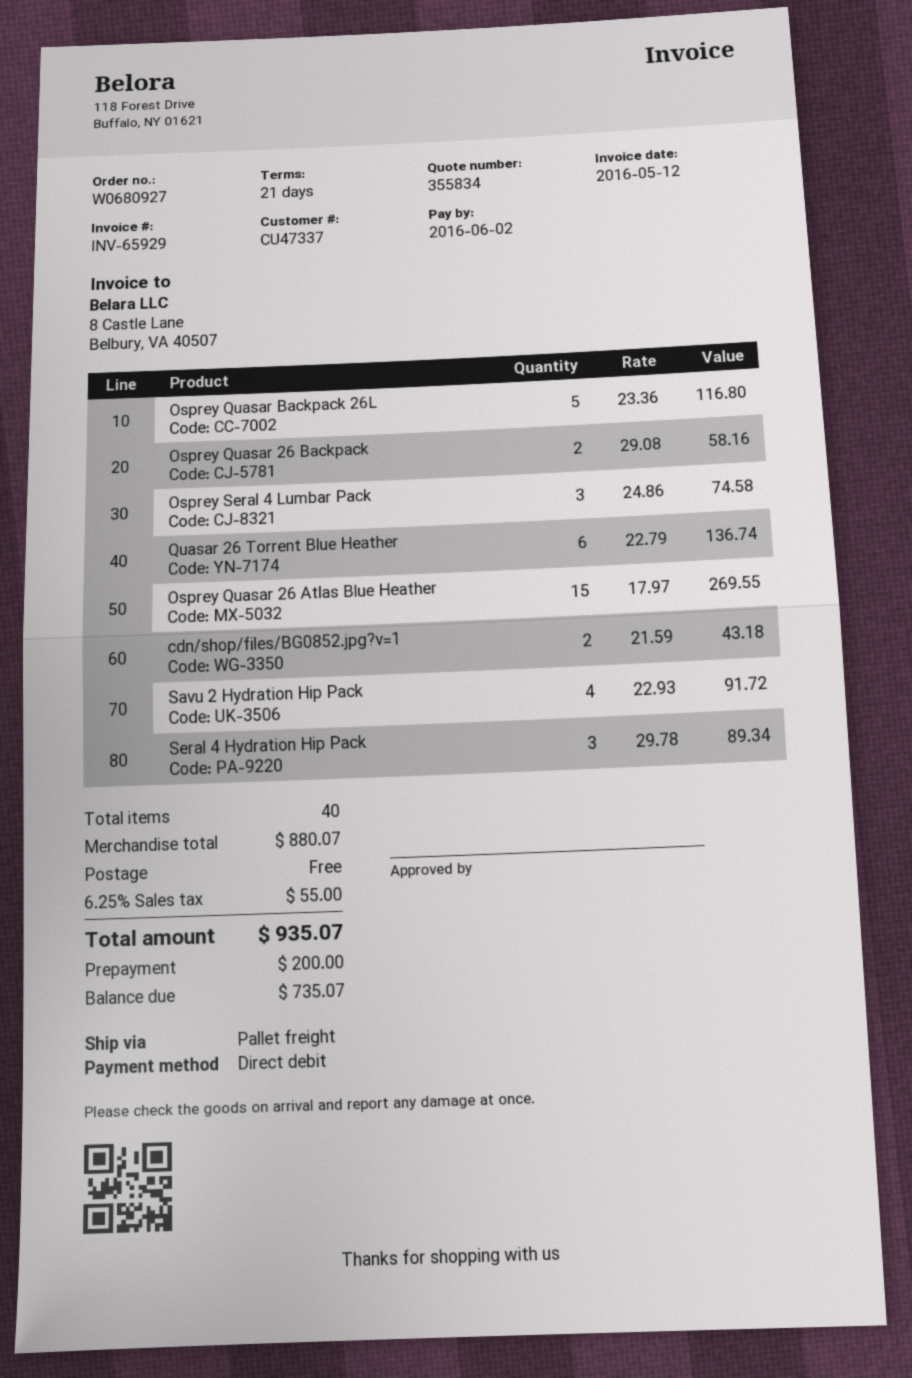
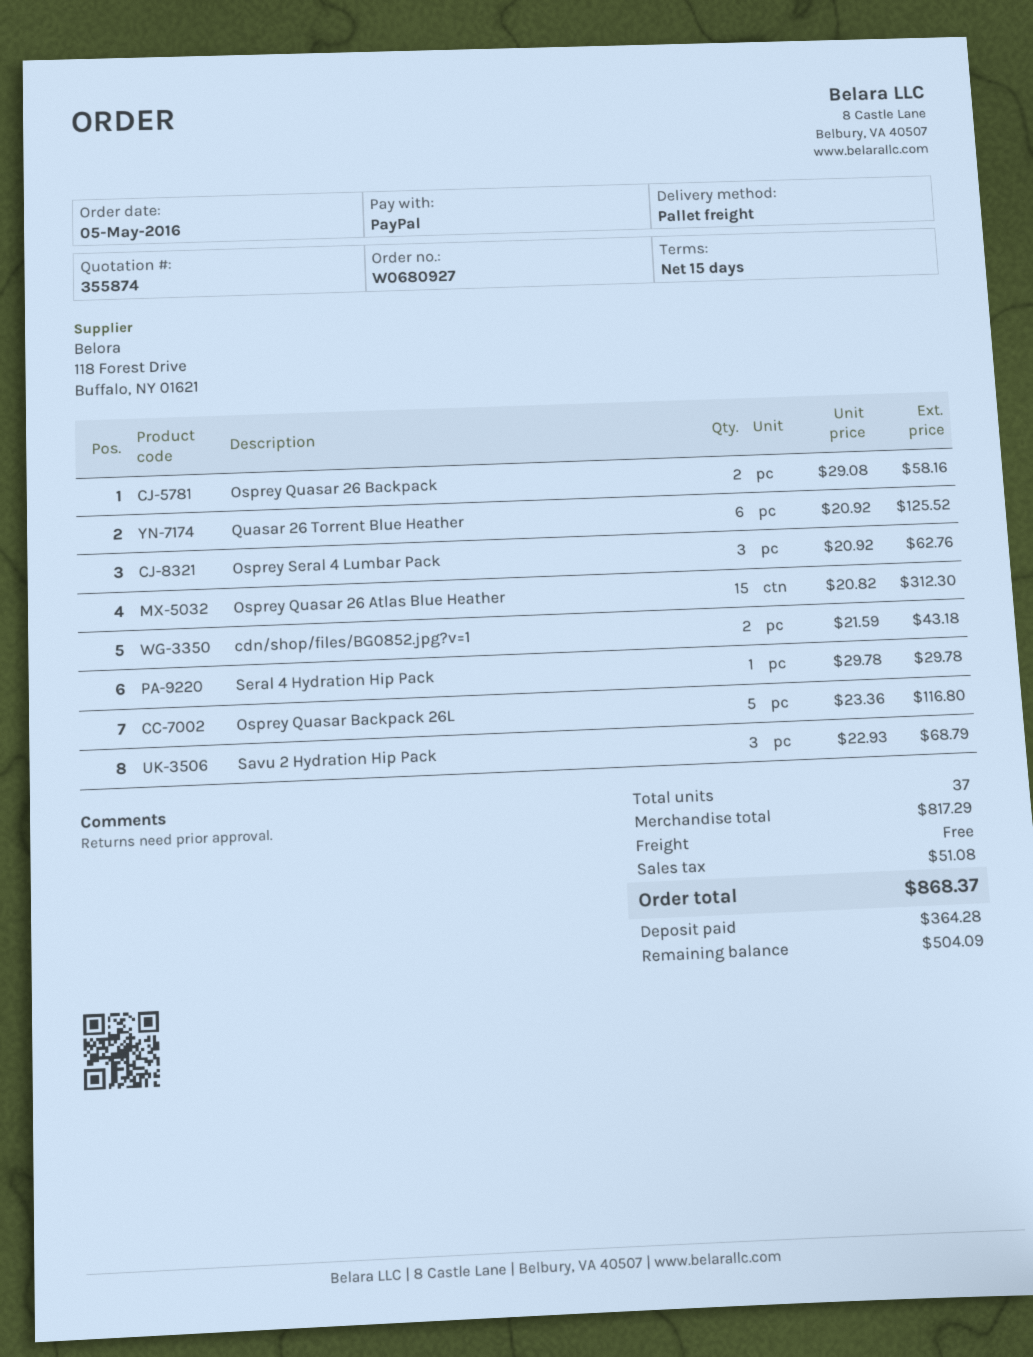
quote number: 355834 -> 355874
payment terms: 21 days -> 15 days
payment method: direct debit -> PayPal
Osprey Seral 4 Lumbar Pack: 3 x 24.86 = 74.58 -> 3 x 20.92 = 62.76
Quasar 26 Torrent Blue Heather: 6 x 22.79 = 136.74 -> 6 x 20.92 = 125.52
Osprey Quasar 26 Atlas Blue Heather: 15 x 17.97 = 269.55 -> 15 x 20.82 = 312.30
Savu 2 Hydration Hip Pack: 4 x 22.93 = 91.72 -> 3 x 22.93 = 68.79
Seral 4 Hydration Hip Pack: 3 x 29.78 = 89.34 -> 1 x 29.78 = 29.78
total quantity: 40 -> 37
subtotal: 880.07 -> 817.29
tax: 55.00 -> 51.08
total: 935.07 -> 868.37
deposit: 200.00 -> 364.28
balance: 735.07 -> 504.09

